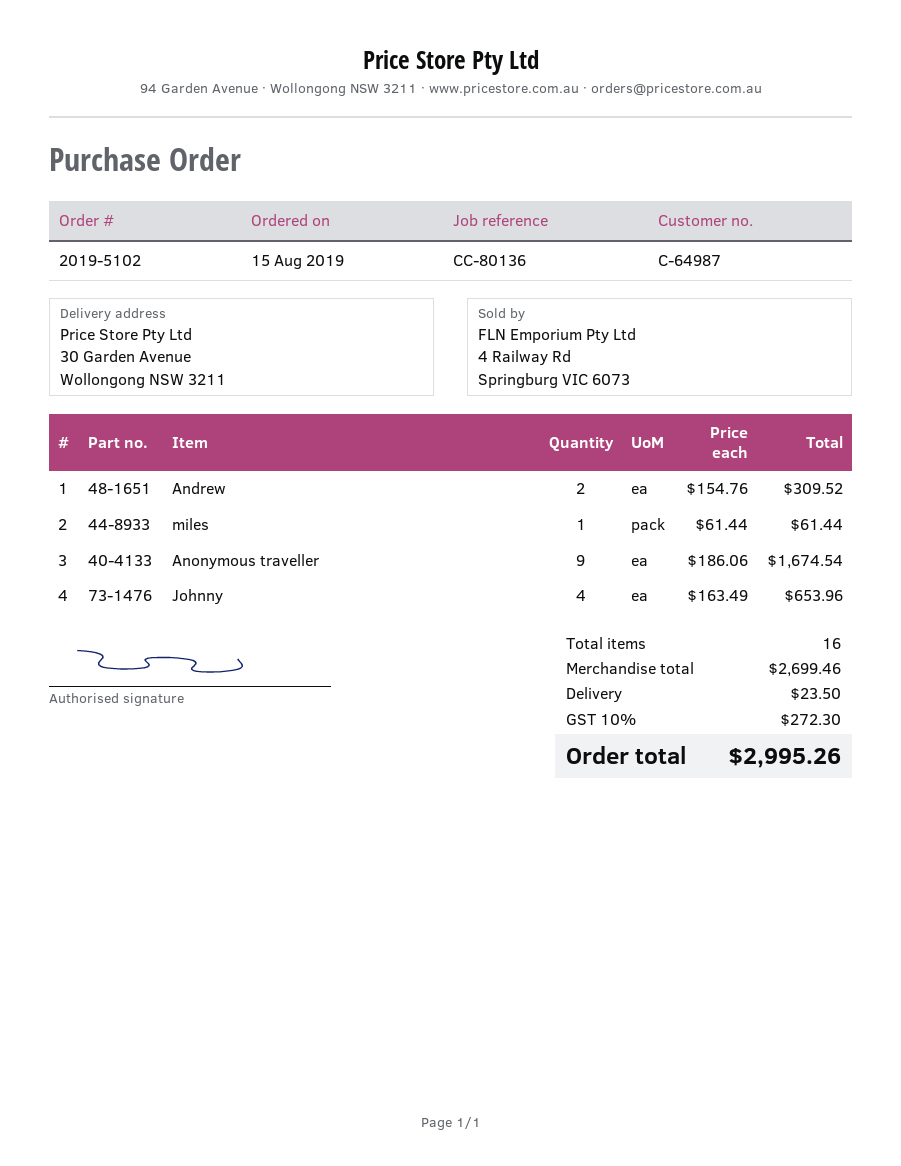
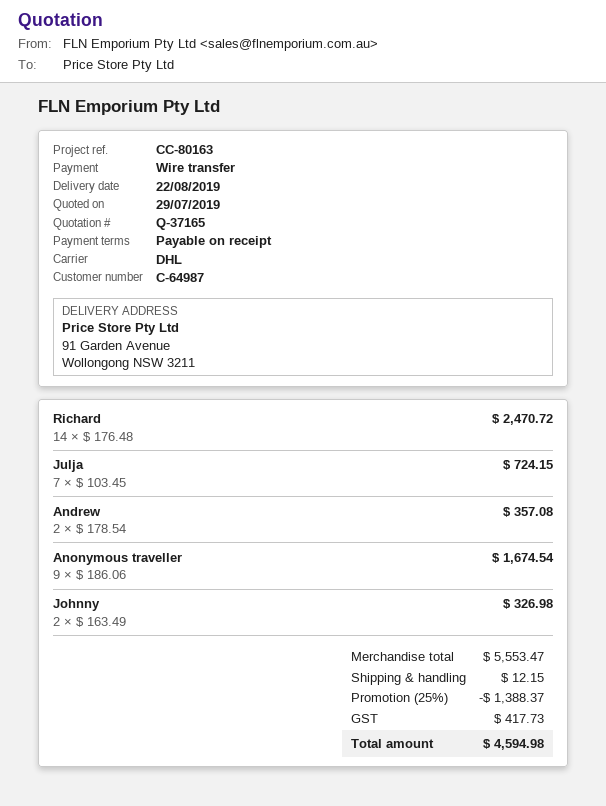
reference: CC-80136 -> CC-80163
ship to: 30 Garden Avenue, Wollongong NSW 3211 -> 91 Garden Avenue, Wollongong NSW 3211
Andrew: 2 x 154.76 = 309.52 -> 2 x 178.54 = 357.08
miles: 1 x 61.44 = 61.44 -> none
Johnny: 4 x 163.49 = 653.96 -> 2 x 163.49 = 326.98
Richard: none -> 14 x 176.48 = 2470.72
Julja: none -> 7 x 103.45 = 724.15
subtotal: 2699.46 -> 5553.47
discount: none -> 25% = 1388.37
shipping: 23.50 -> 12.15
tax: 272.30 -> 417.73
total: 2995.26 -> 4594.98

